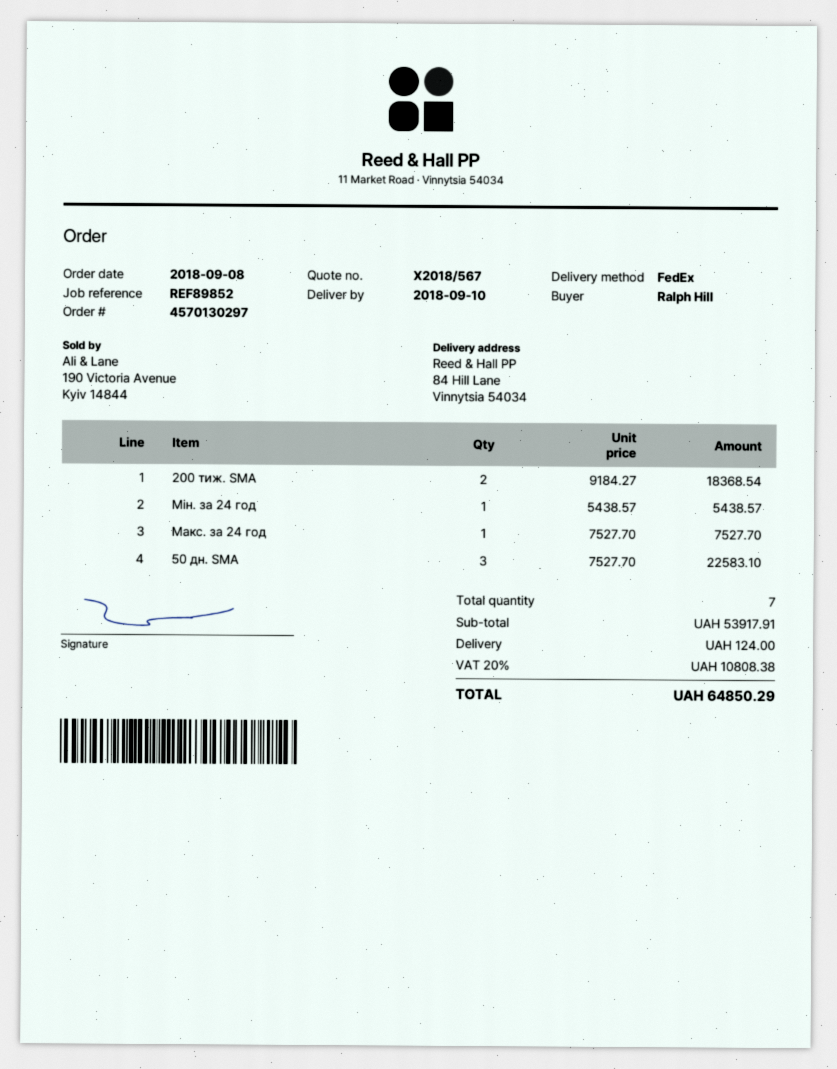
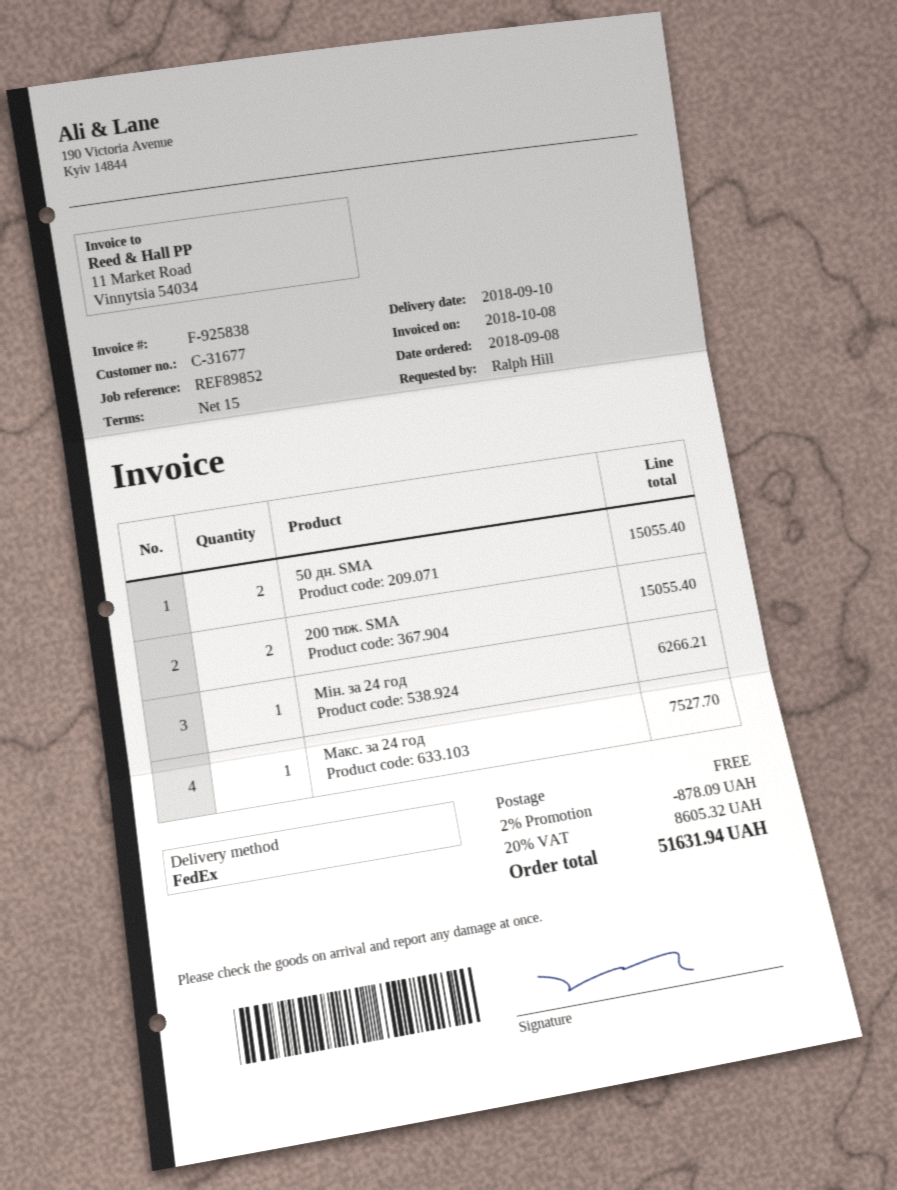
200 тиж. SMA: 2 for 18368.54 -> 2 for 15055.40
Мін. за 24 год: 1 for 5438.57 -> 1 for 6266.21
50 дн. SMA: 3 for 22583.10 -> 2 for 15055.40
discount: none -> 2% = 878.09
shipping: 124.00 -> 0.00
tax: 20% = 10808.38 -> 20% = 8605.32
total: 64850.29 -> 51631.94

